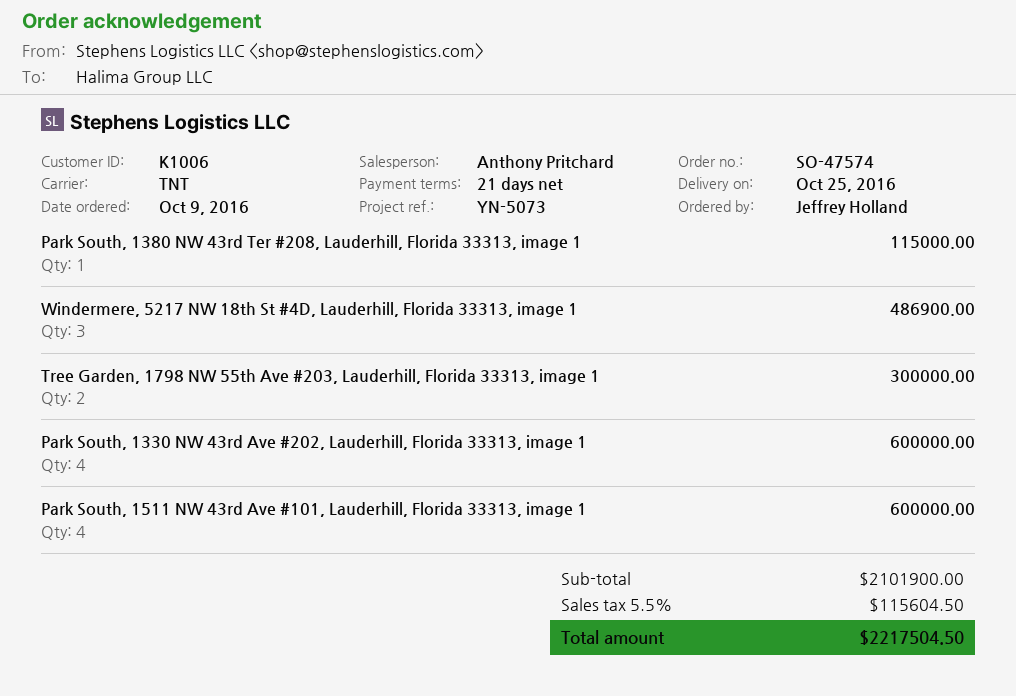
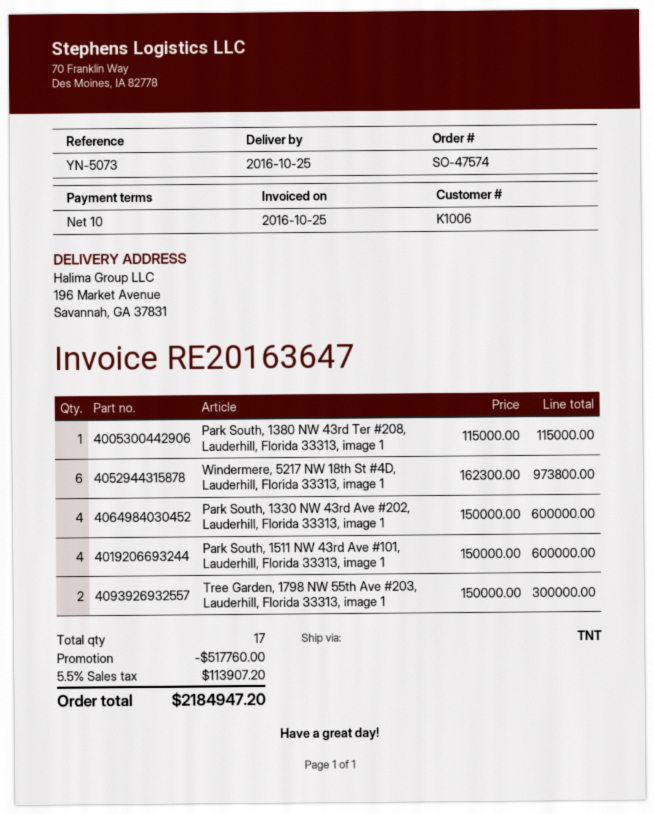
payment terms: 21 days -> 10 days
Windermere, 5217 NW 18th St #4D, Lauderhill, Florida 33313, image 1: 3 for 486900.00 -> 6 for 973800.00
discount: none -> 517760.00
tax: 5.5% = 115604.50 -> 5.5% = 113907.20
total: 2217504.50 -> 2184947.20

